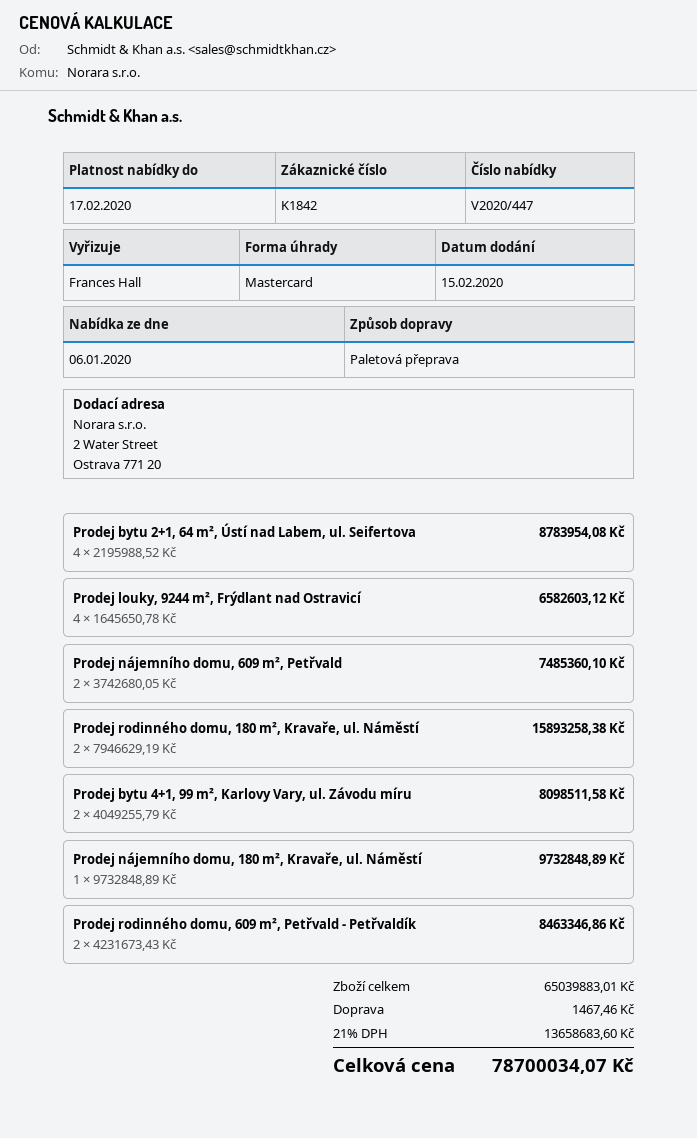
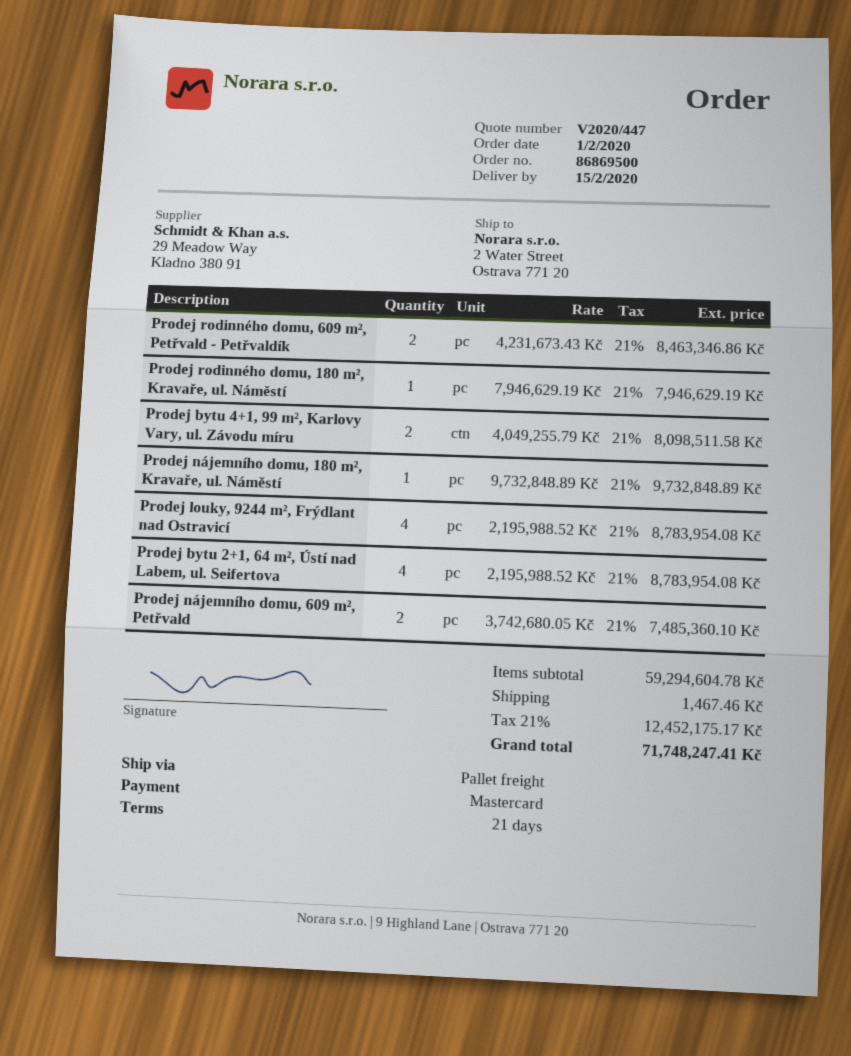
Prodej louky, 9244 m², Frýdlant nad Ostravicí: 4 x 1645650.78 = 6582603.12 -> 4 x 2195988.52 = 8783954.08
Prodej rodinného domu, 180 m², Kravaře, ul. Náměstí: 2 x 7946629.19 = 15893258.38 -> 1 x 7946629.19 = 7946629.19
subtotal: 65039883.01 -> 59294604.78
tax: 21% = 13658683.60 -> 21% = 12452175.17
total: 78700034.07 -> 71748247.41

